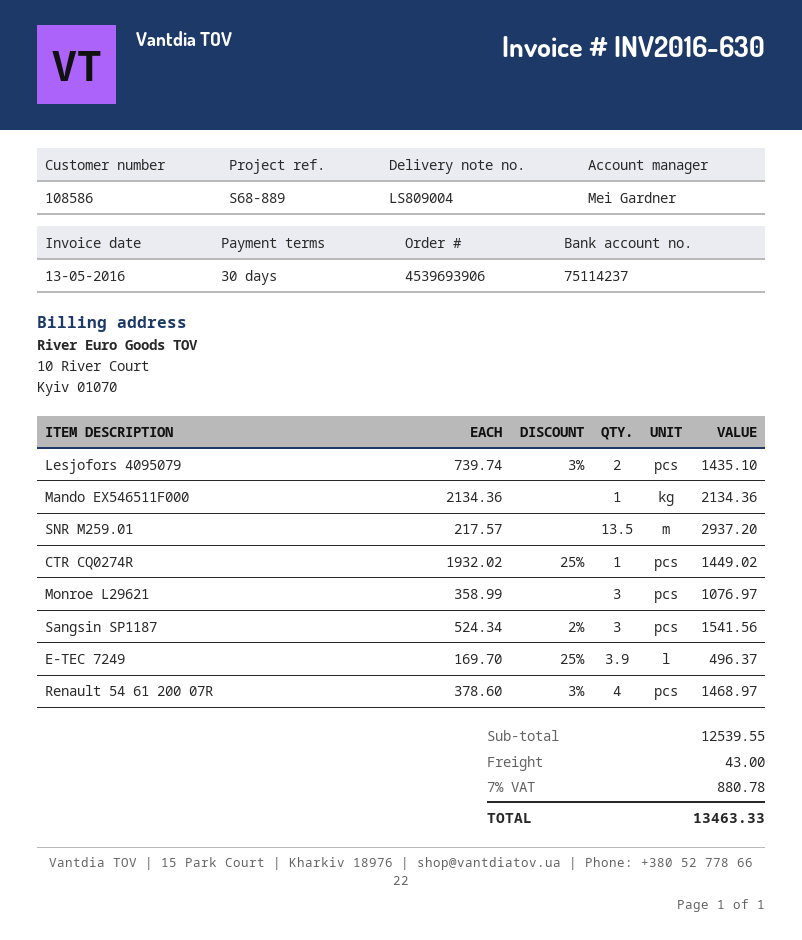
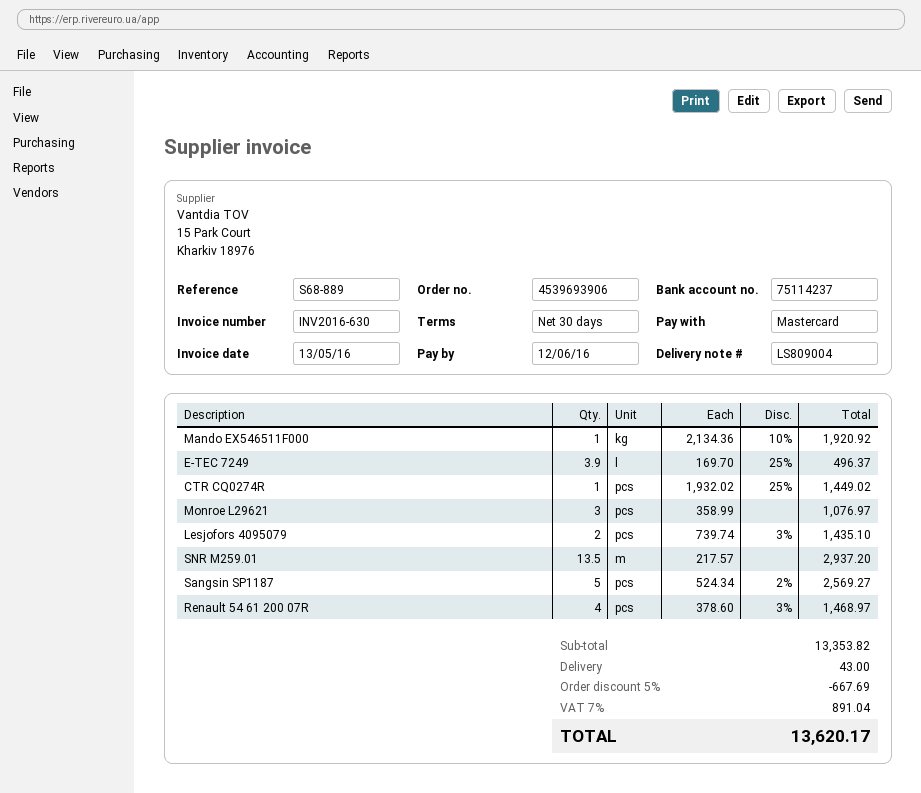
Mando EX546511F000: 1 x 2134.36 = 2134.36 -> 1 x 2134.36 - 10% = 1920.92
Sangsin SP1187: 3 x 524.34 - 2% = 1541.56 -> 5 x 524.34 - 2% = 2569.27
subtotal: 12539.55 -> 13353.82
discount: none -> 5% = 667.69
tax: 7% = 880.78 -> 7% = 891.04
total: 13463.33 -> 13620.17

